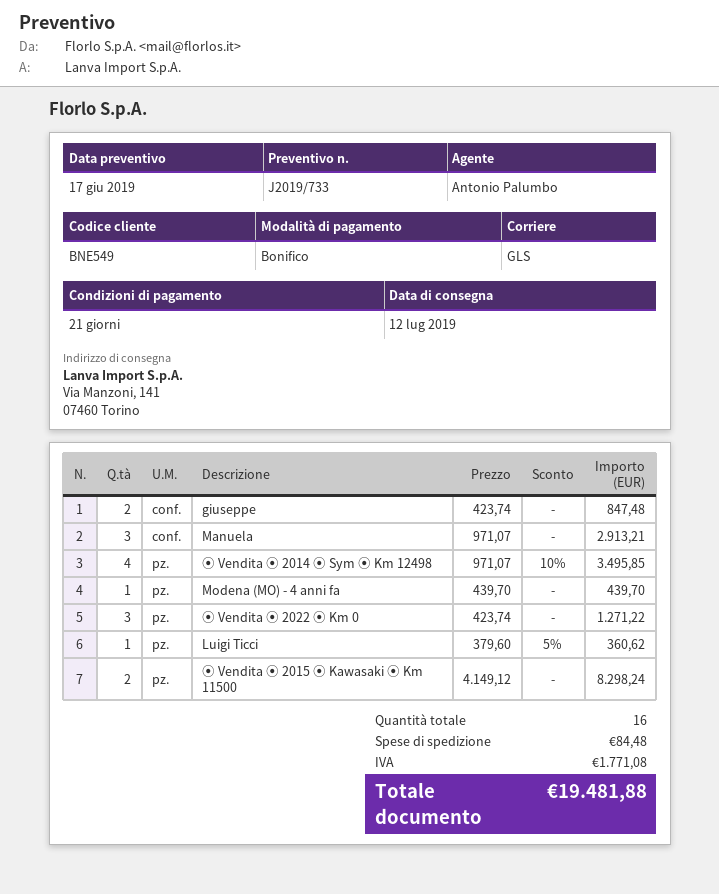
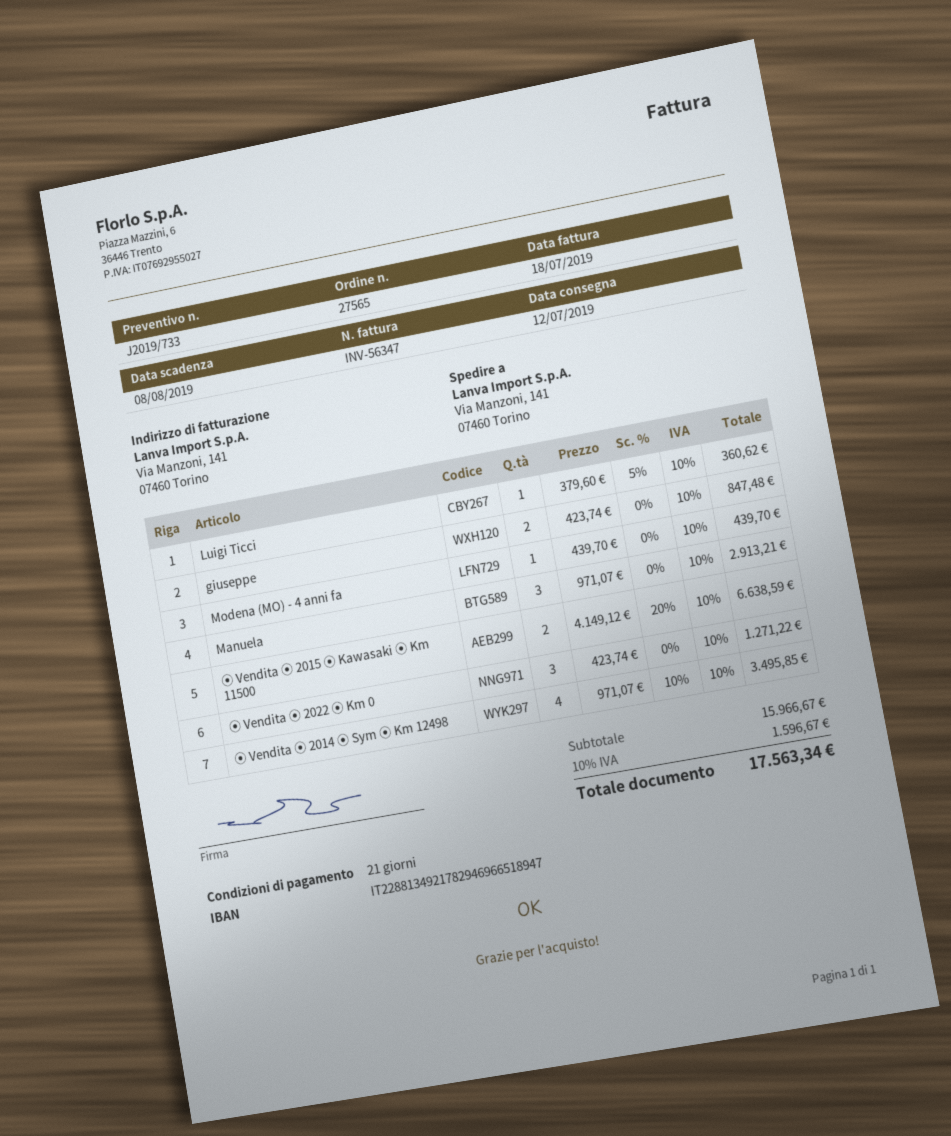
⦿ Vendita ⦿ 2015 ⦿ Kawasaki ⦿ Km 11500: 2 x 4149.12 = 8298.24 -> 2 x 4149.12 - 20% = 6638.59
shipping: 84.48 -> none
tax: 1771.08 -> 1596.67
total: 19481.88 -> 17563.34

